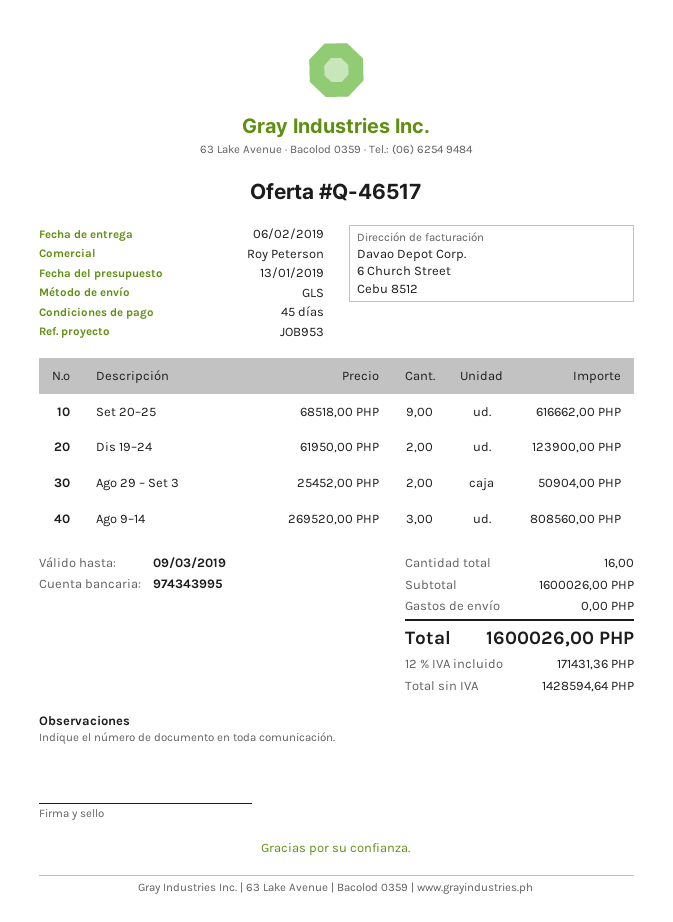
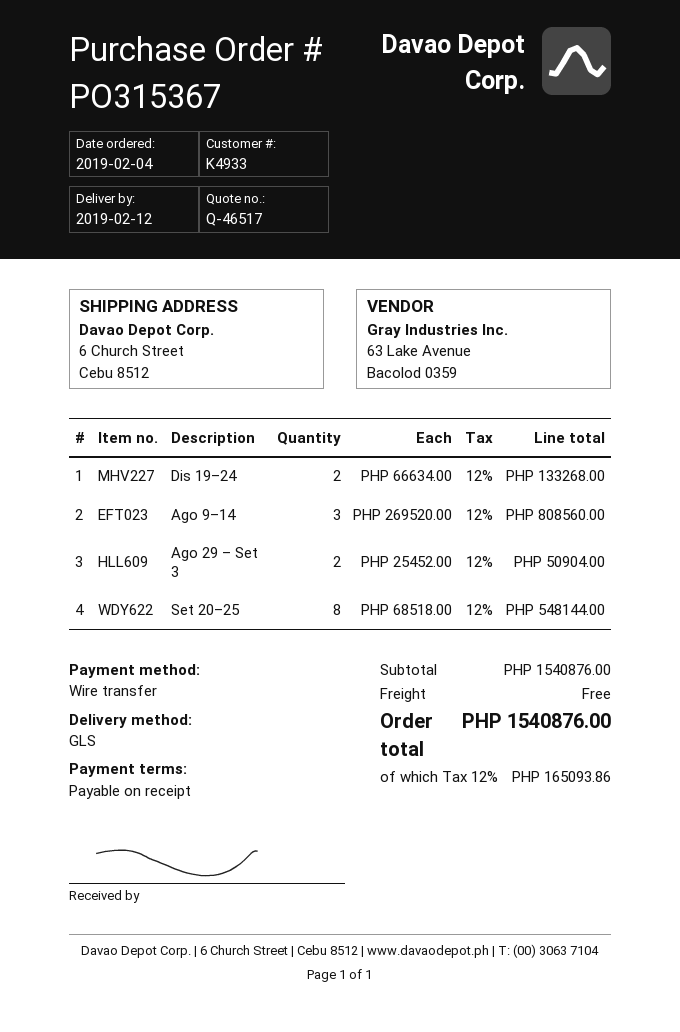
delivery date: 2019-02-06 -> 2019-02-12
payment terms: 45 days -> on receipt
Set 20–25: 9 x 68518.00 = 616662.00 -> 8 x 68518.00 = 548144.00
Dis 19–24: 2 x 61950.00 = 123900.00 -> 2 x 66634.00 = 133268.00
subtotal: 1600026.00 -> 1540876.00
tax: 12% = 171431.36 -> 12% = 165093.86
total: 1600026.00 -> 1540876.00

